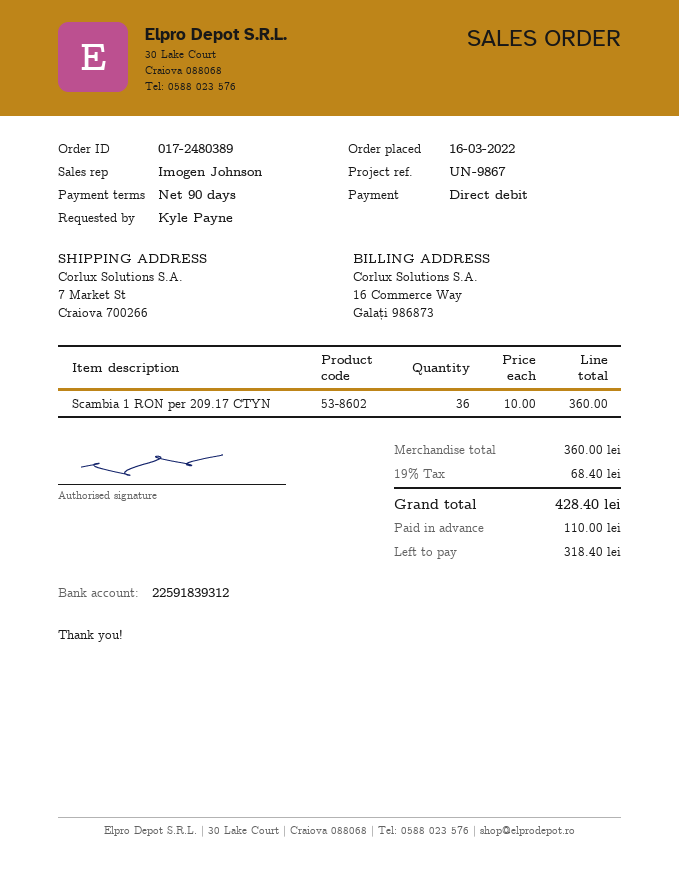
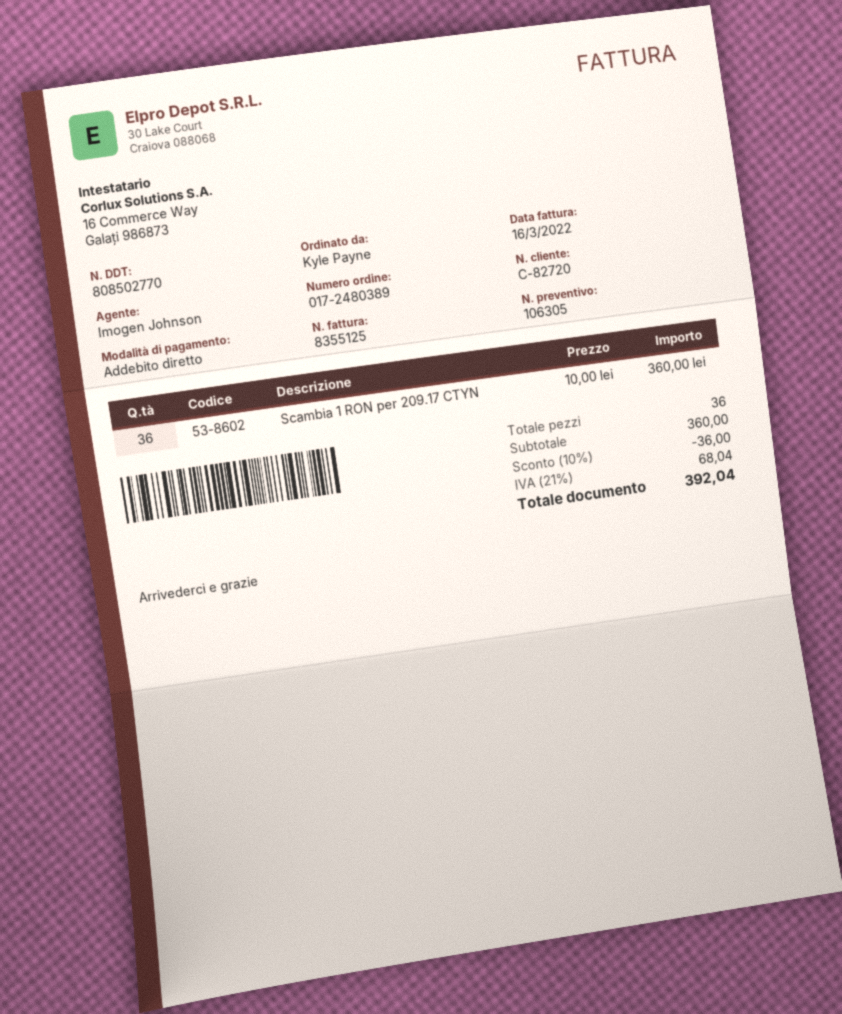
discount: none -> 10% = 36.00
tax: 19% = 68.40 -> 21% = 68.04
total: 428.40 -> 392.04

